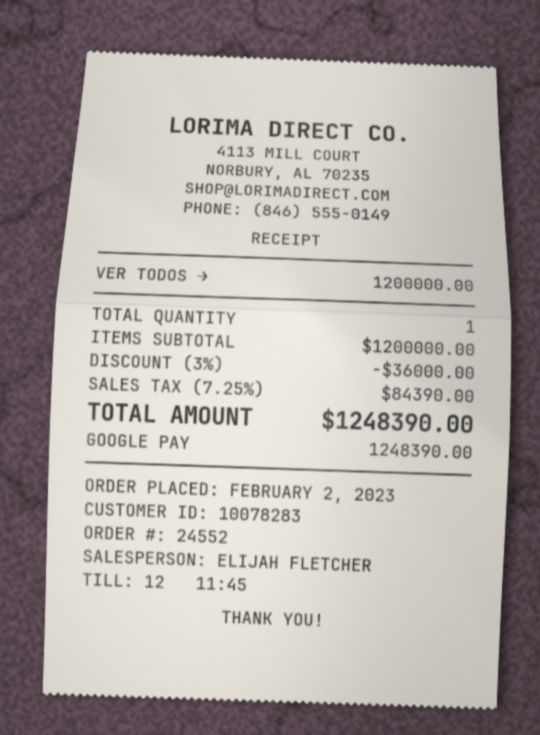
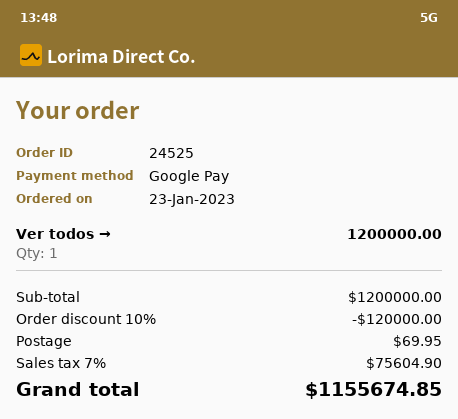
order number: 24552 -> 24525
order date: 2023-02-02 -> 2023-01-23
discount: 3% = 36000.00 -> 10% = 120000.00
shipping: none -> 69.95
tax: 7.25% = 84390.00 -> 7% = 75604.90
total: 1248390.00 -> 1155674.85

